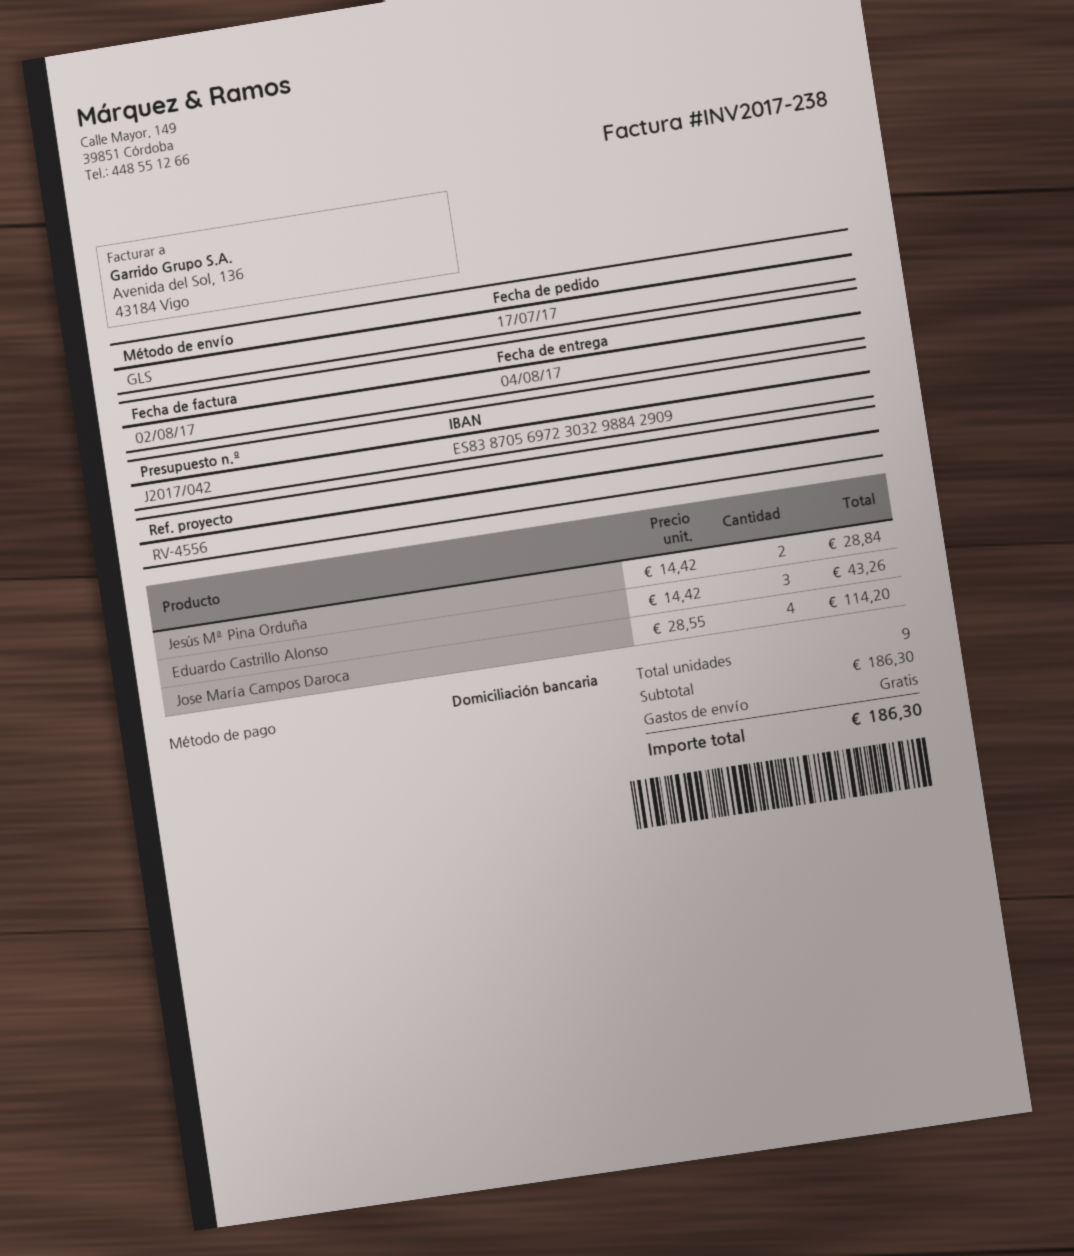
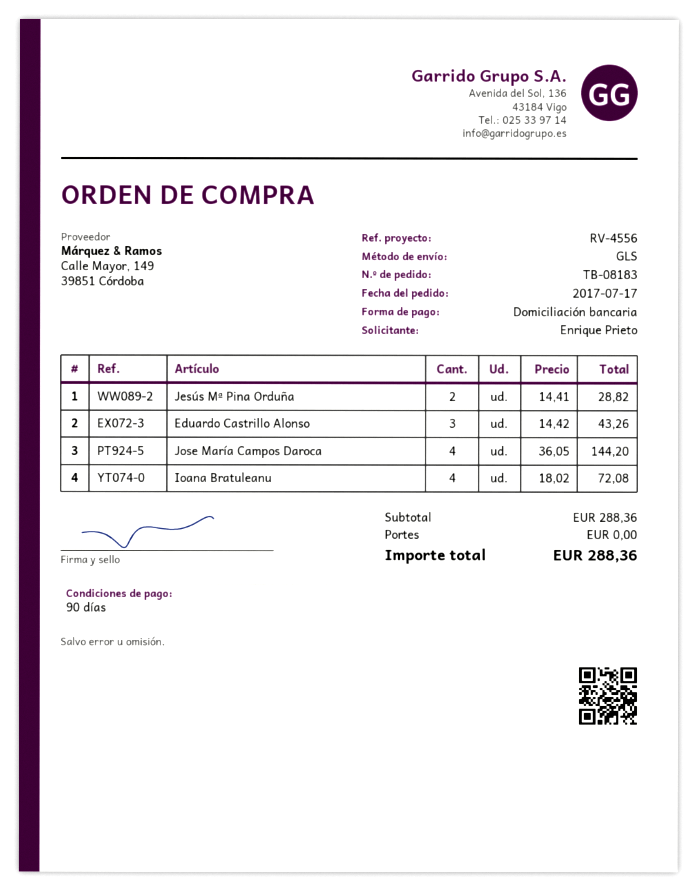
Jesús Mª Pina Orduña: 2 x 14.42 = 28.84 -> 2 x 14.41 = 28.82
Jose María Campos Daroca: 4 x 28.55 = 114.20 -> 4 x 36.05 = 144.20
Ioana Bratuleanu: none -> 4 x 18.02 = 72.08
subtotal: 186.30 -> 288.36
total: 186.30 -> 288.36

